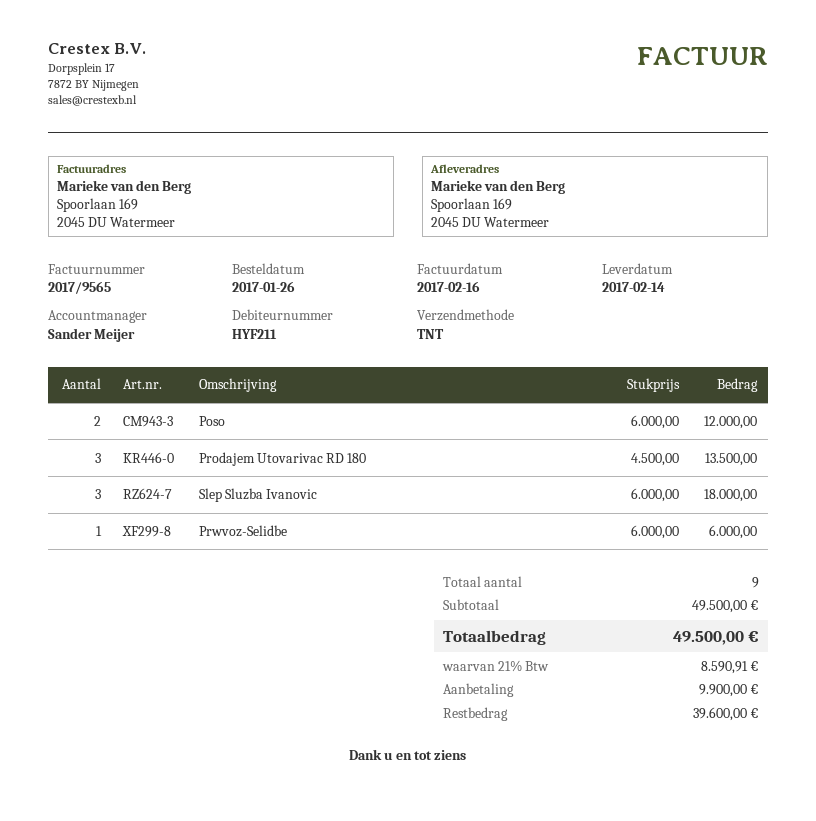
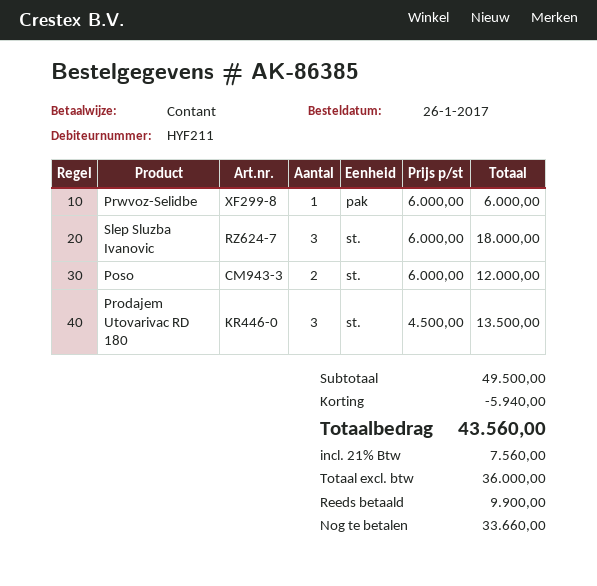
discount: none -> 5940.00
tax: 21% = 8590.91 -> 21% = 7560.00
total: 49500.00 -> 43560.00
balance: 39600.00 -> 33660.00

